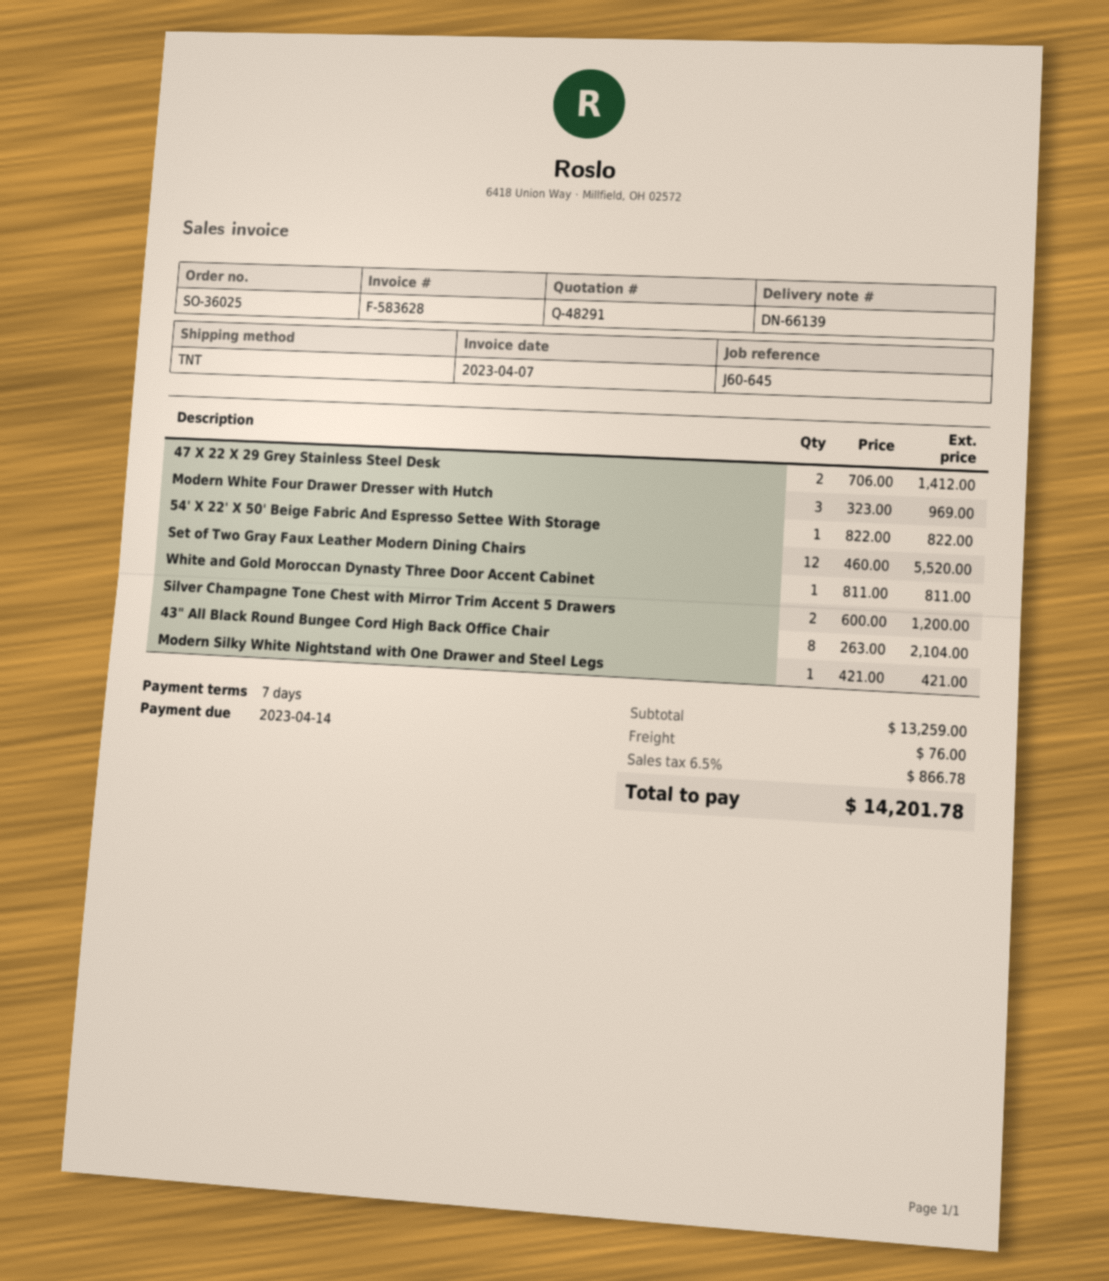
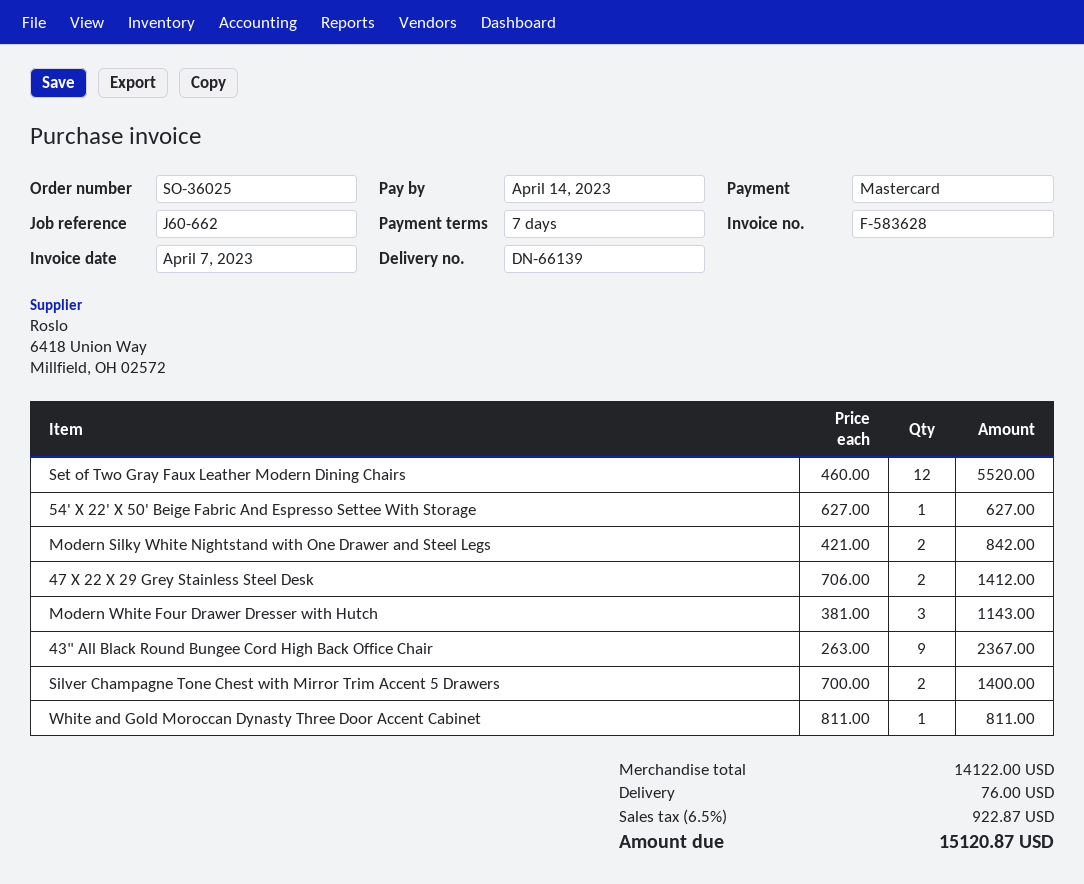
reference: J60-645 -> J60-662
Modern White Four Drawer Dresser with Hutch: 3 x 323.00 = 969.00 -> 3 x 381.00 = 1143.00
54' X 22' X 50' Beige Fabric And Espresso Settee With Storage: 1 x 822.00 = 822.00 -> 1 x 627.00 = 627.00
Silver Champagne Tone Chest with Mirror Trim Accent 5 Drawers: 2 x 600.00 = 1200.00 -> 2 x 700.00 = 1400.00
43" All Black Round Bungee Cord High Back Office Chair: 8 x 263.00 = 2104.00 -> 9 x 263.00 = 2367.00
Modern Silky White Nightstand with One Drawer and Steel Legs: 1 x 421.00 = 421.00 -> 2 x 421.00 = 842.00
subtotal: 13259.00 -> 14122.00
tax: 6.5% = 866.78 -> 6.5% = 922.87
total: 14201.78 -> 15120.87

